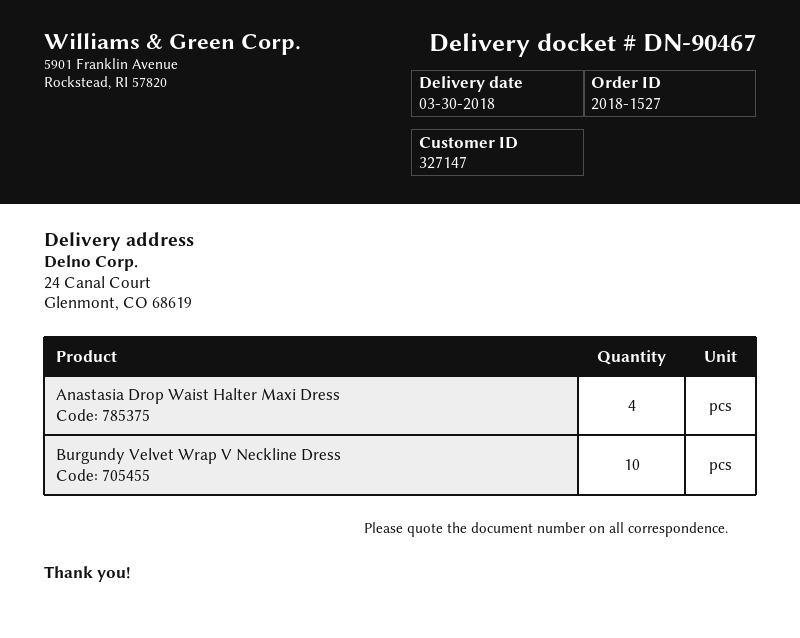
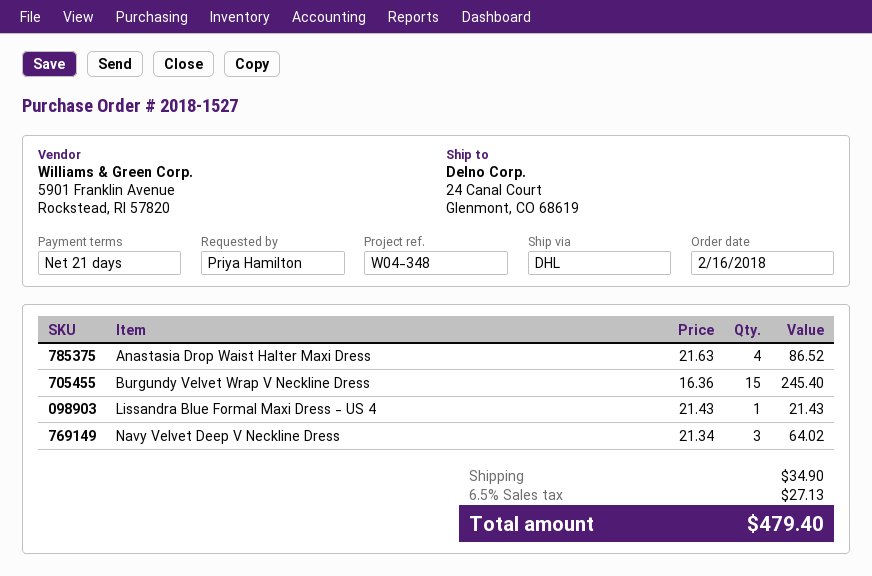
Burgundy Velvet Wrap V Neckline Dress: 10 -> 15
Lissandra Blue Formal Maxi Dress - US 4: none -> 1
Navy Velvet Deep V Neckline Dress: none -> 3

